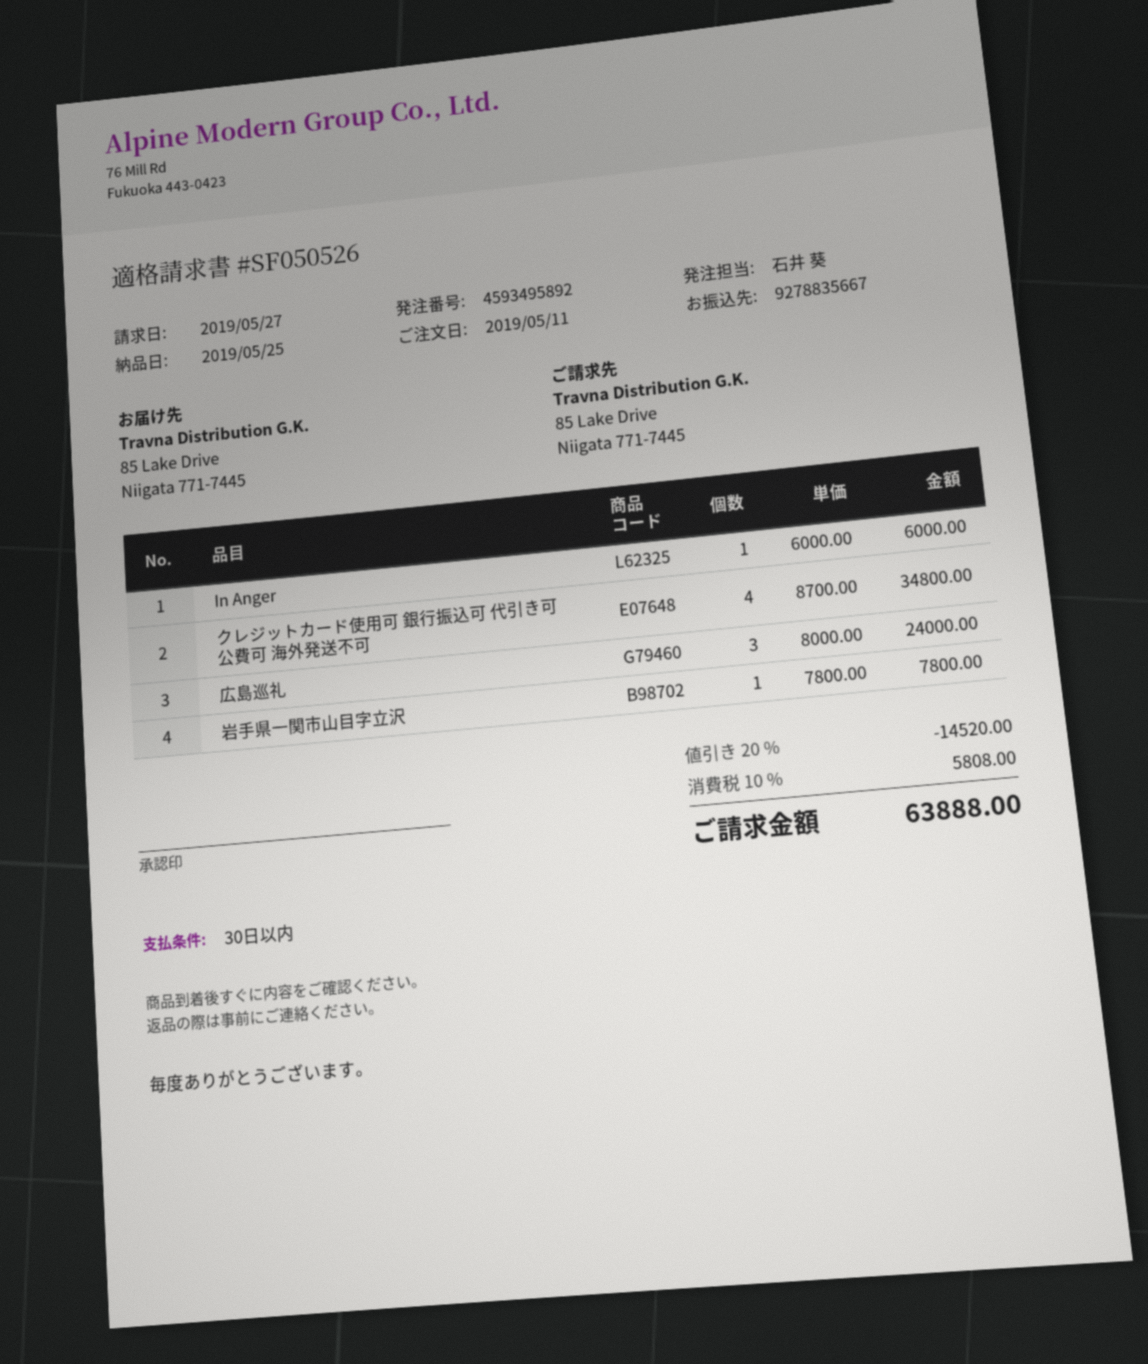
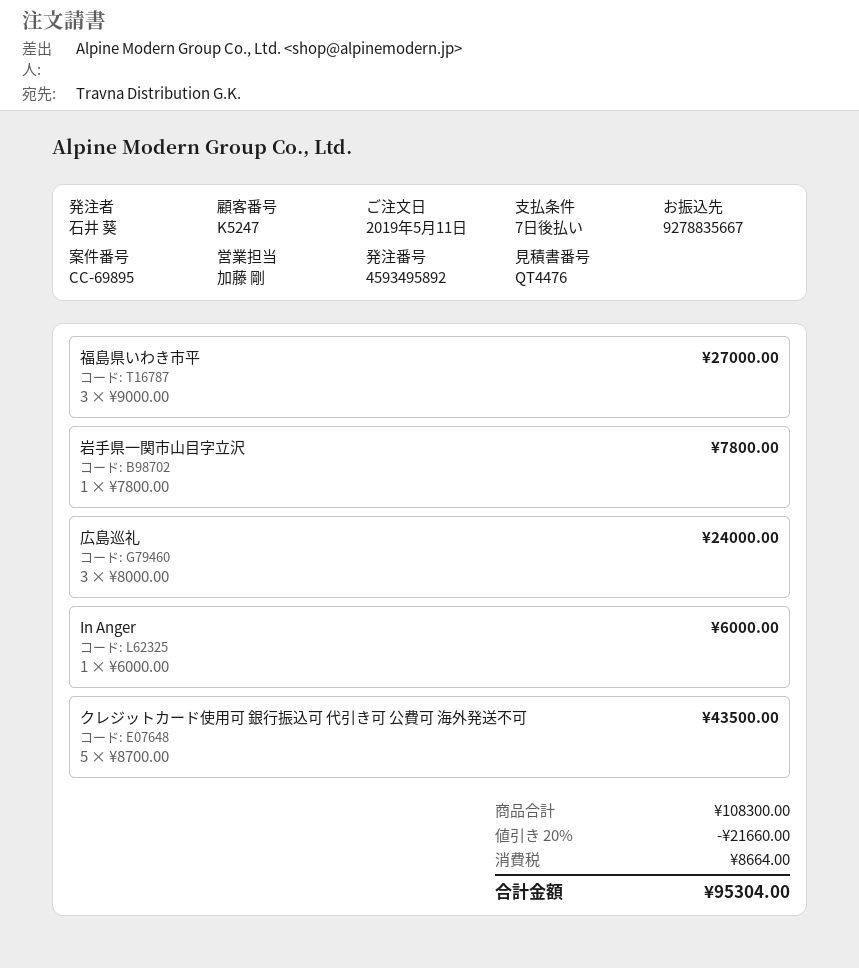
payment terms: 30 days -> 7 days
クレジットカード使用可 銀行振込可 代引き可 公費可 海外発送不可: 4 x 8700.00 = 34800.00 -> 5 x 8700.00 = 43500.00
福島県いわき市平: none -> 3 x 9000.00 = 27000.00
discount: 20% = 14520.00 -> 20% = 21660.00
tax: 5808.00 -> 8664.00
total: 63888.00 -> 95304.00

